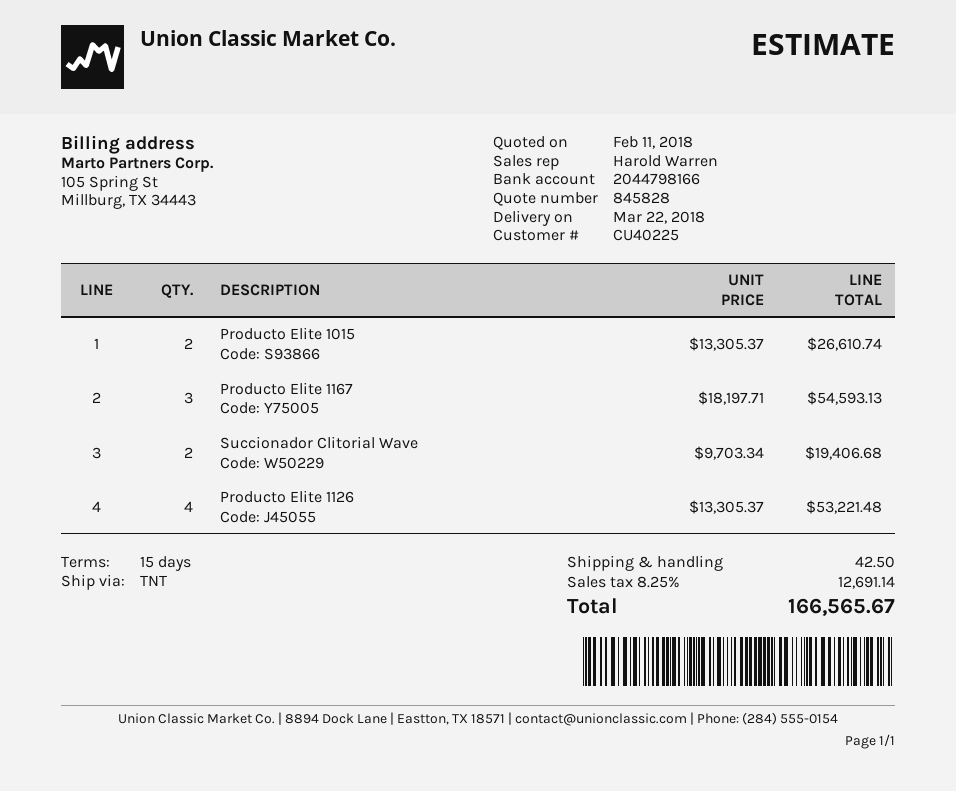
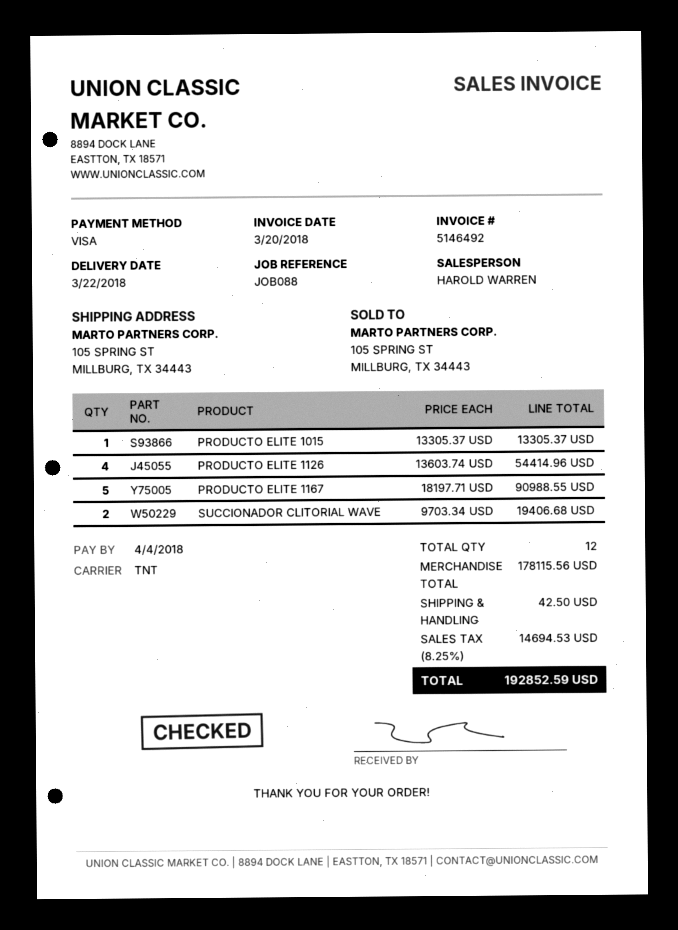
Producto Elite 1015: 2 x 13305.37 = 26610.74 -> 1 x 13305.37 = 13305.37
Producto Elite 1167: 3 x 18197.71 = 54593.13 -> 5 x 18197.71 = 90988.55
Producto Elite 1126: 4 x 13305.37 = 53221.48 -> 4 x 13603.74 = 54414.96
tax: 8.25% = 12691.14 -> 8.25% = 14694.53
total: 166565.67 -> 192852.59

